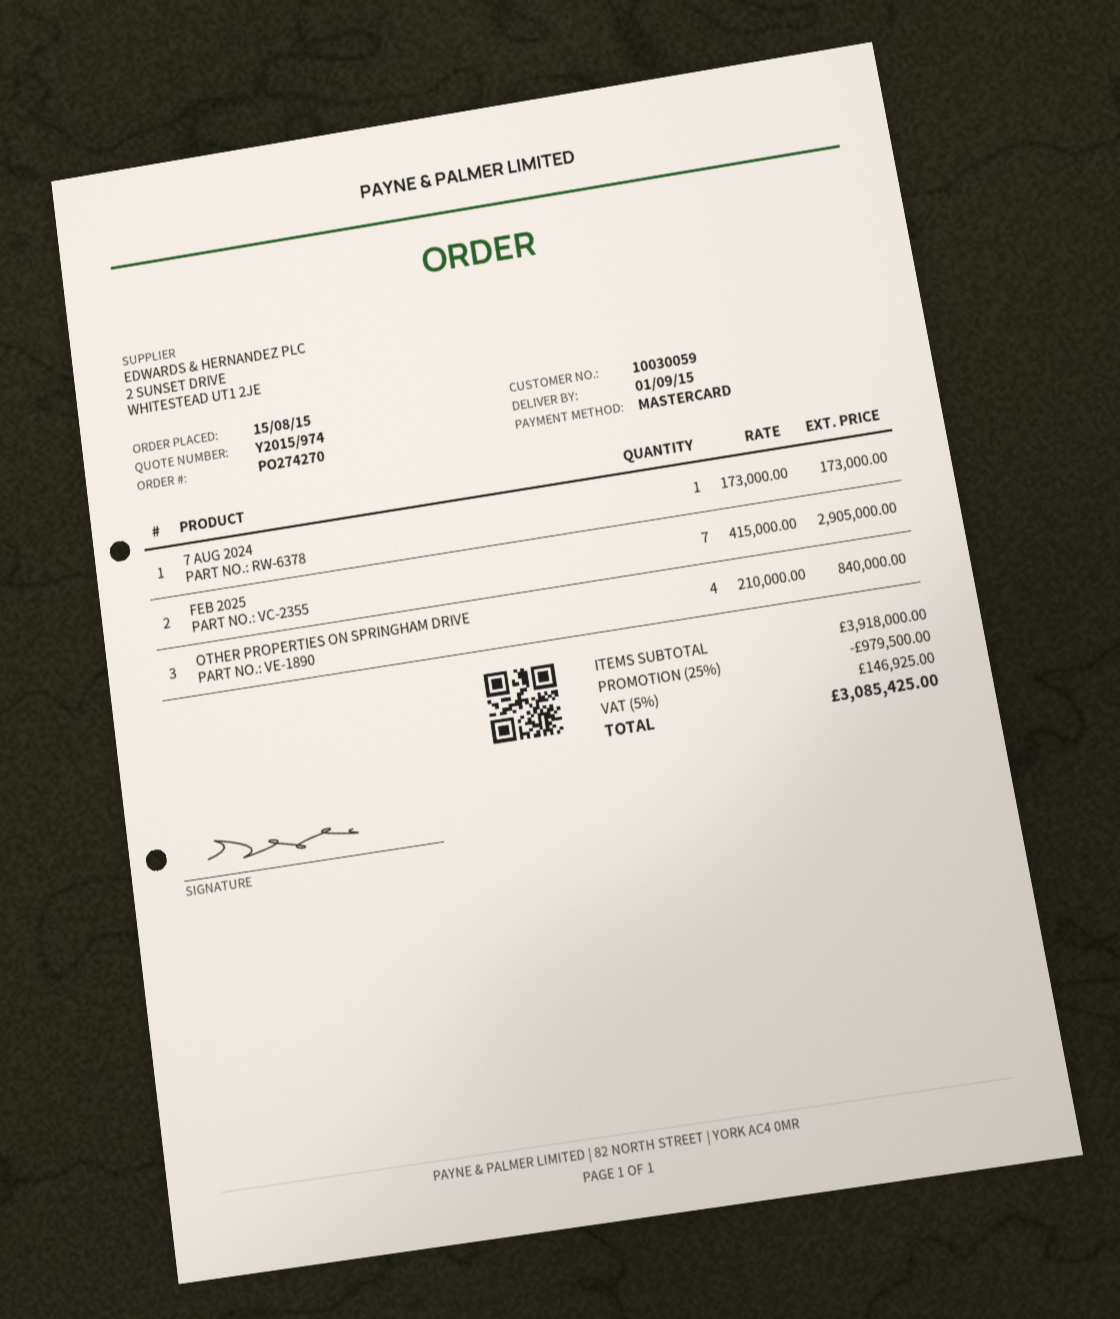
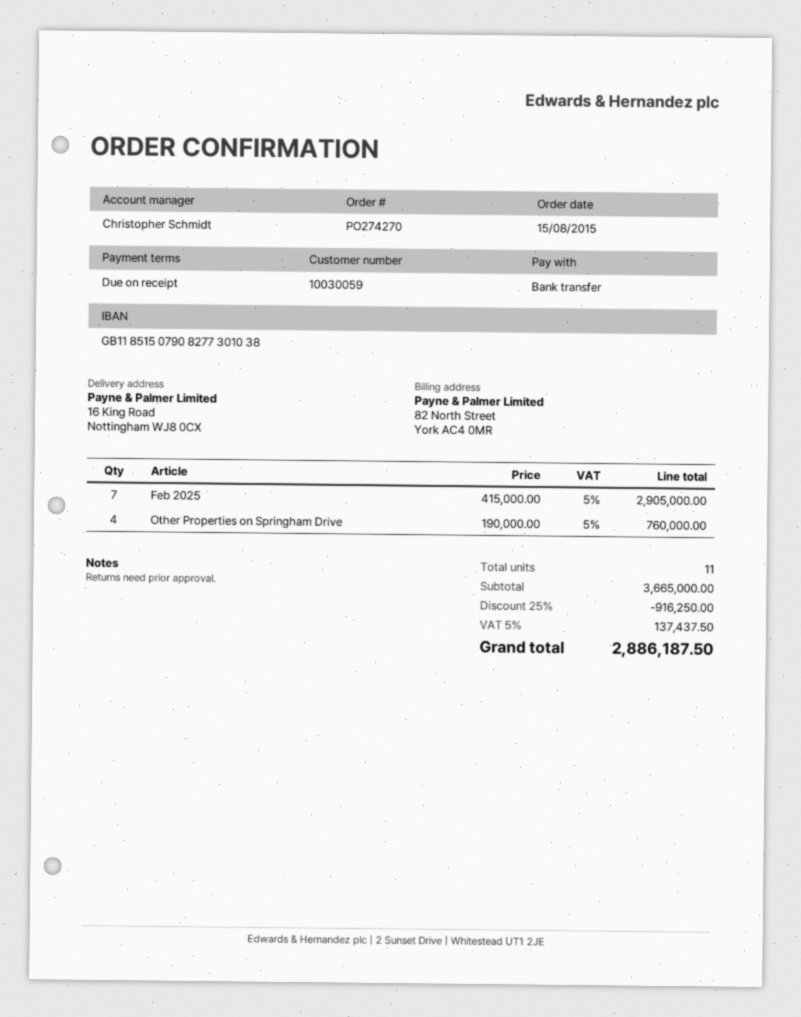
payment method: Mastercard -> bank transfer
7 AUG 2024: 1 x 173000.00 = 173000.00 -> none
OTHER PROPERTIES ON SPRINGHAM DRIVE: 4 x 210000.00 = 840000.00 -> 4 x 190000.00 = 760000.00
subtotal: 3918000.00 -> 3665000.00
discount: 25% = 979500.00 -> 25% = 916250.00
tax: 5% = 146925.00 -> 5% = 137437.50
total: 3085425.00 -> 2886187.50

